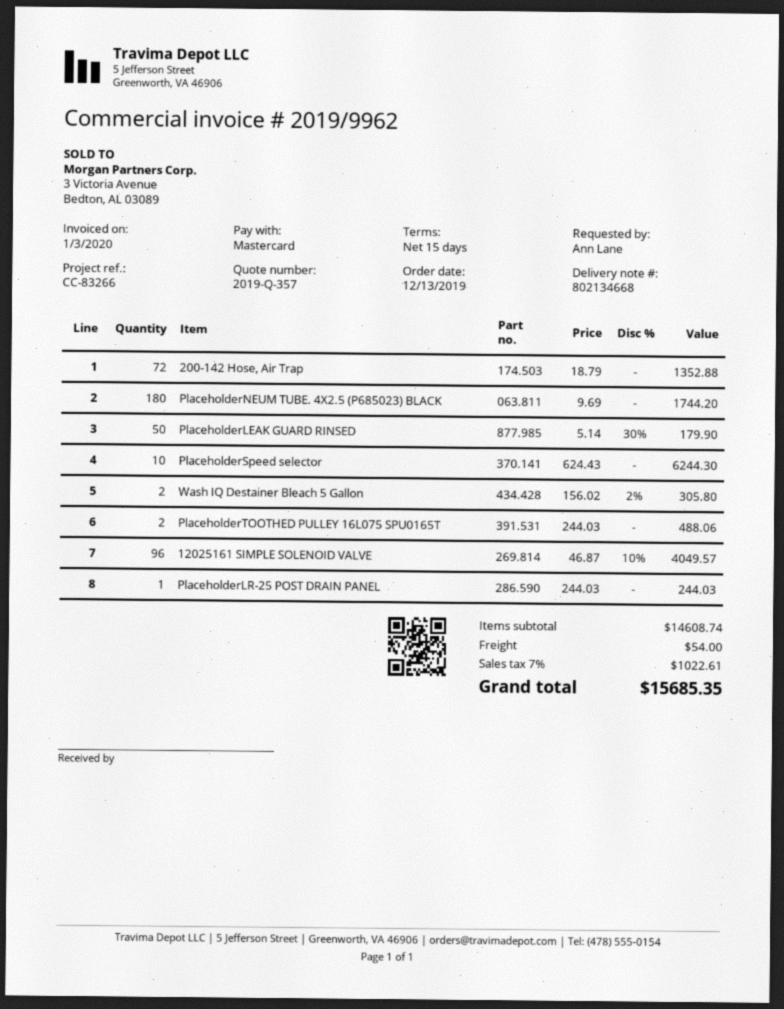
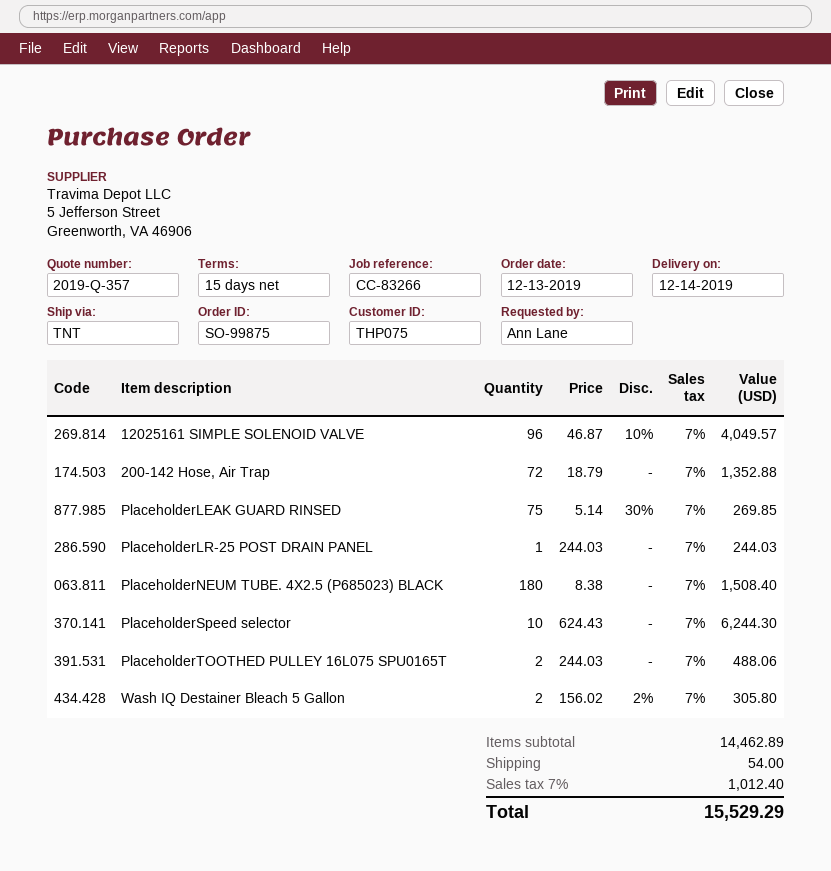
PlaceholderNEUM TUBE. 4X2.5 (P685023) BLACK: 180 x 9.69 = 1744.20 -> 180 x 8.38 = 1508.40
PlaceholderLEAK GUARD RINSED: 50 x 5.14 - 30% = 179.90 -> 75 x 5.14 - 30% = 269.85
subtotal: 14608.74 -> 14462.89
tax: 7% = 1022.61 -> 7% = 1012.40
total: 15685.35 -> 15529.29

